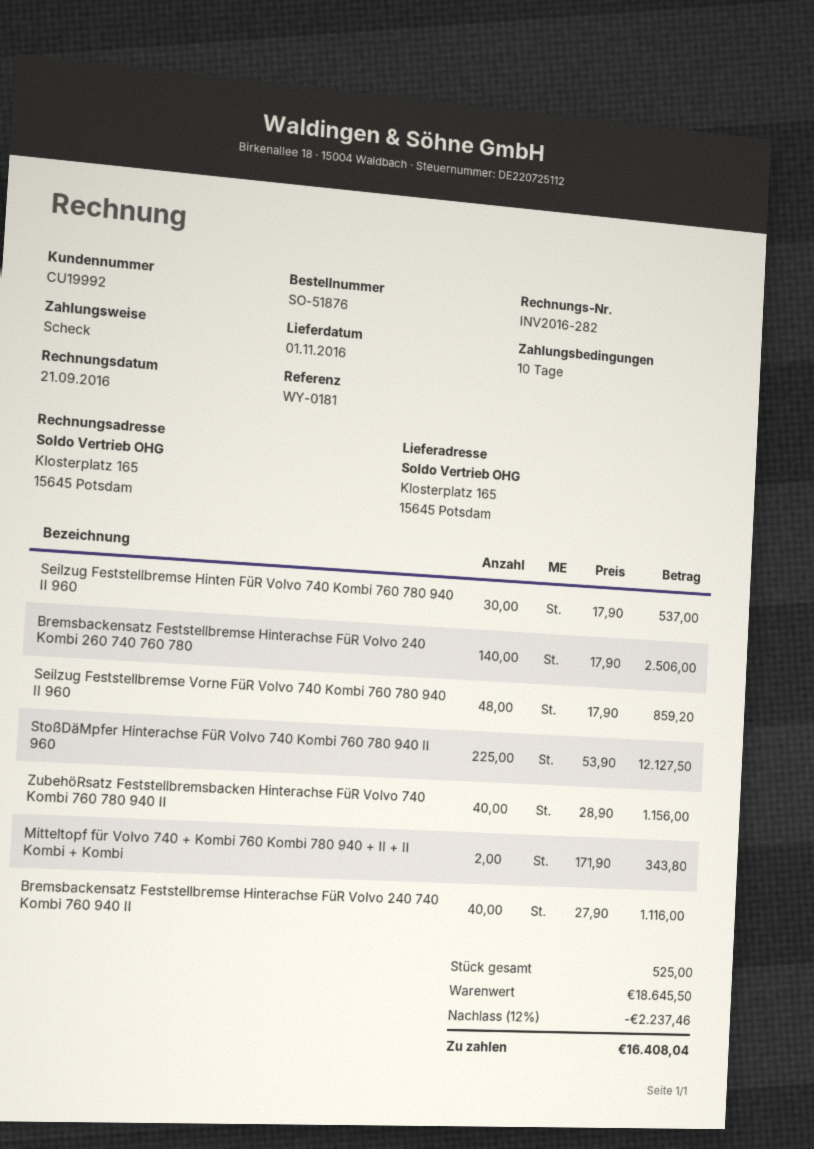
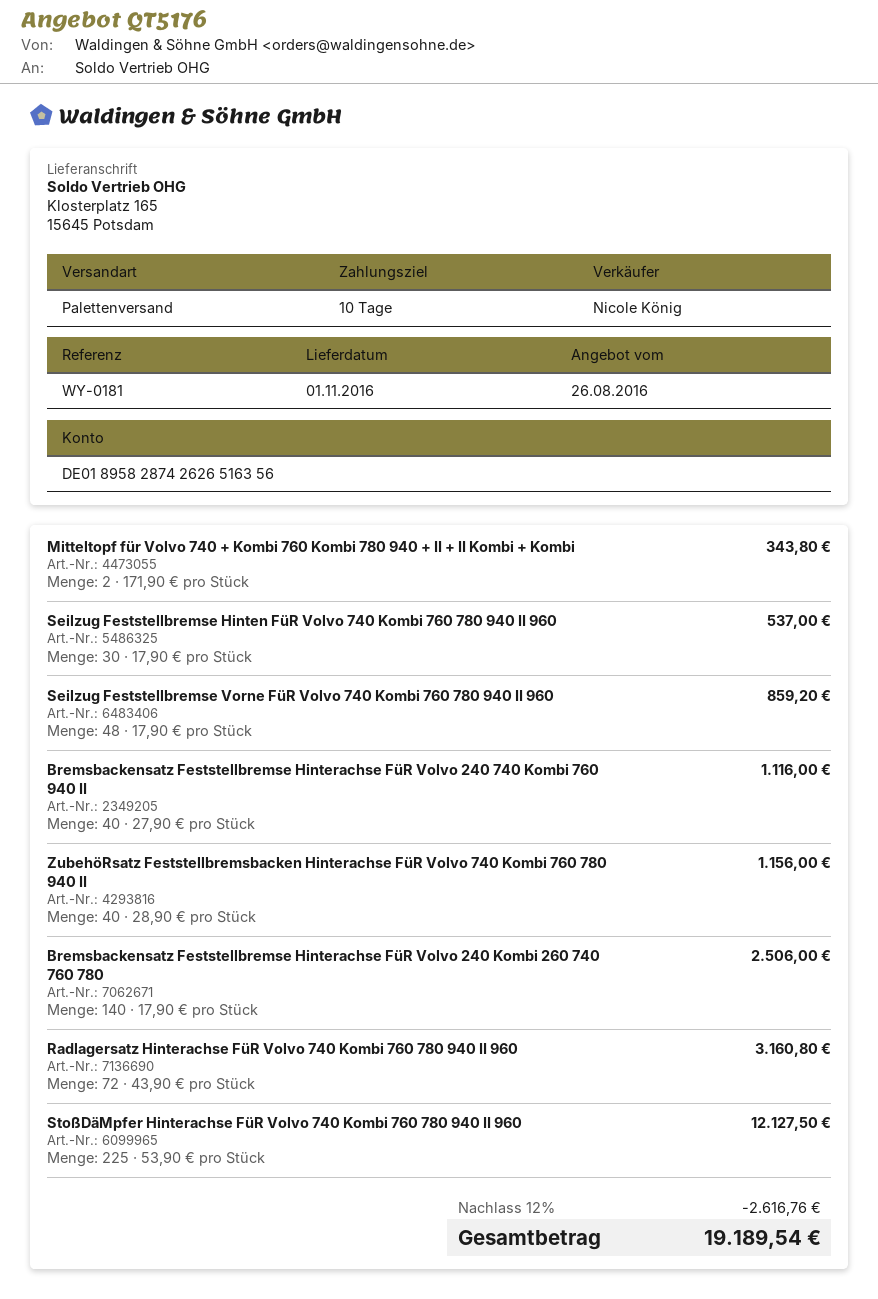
Radlagersatz Hinterachse FüR Volvo 740 Kombi 760 780 940 II 960: none -> 72 x 43.90 = 3160.80
discount: 12% = 2237.46 -> 12% = 2616.76
total: 16408.04 -> 19189.54

